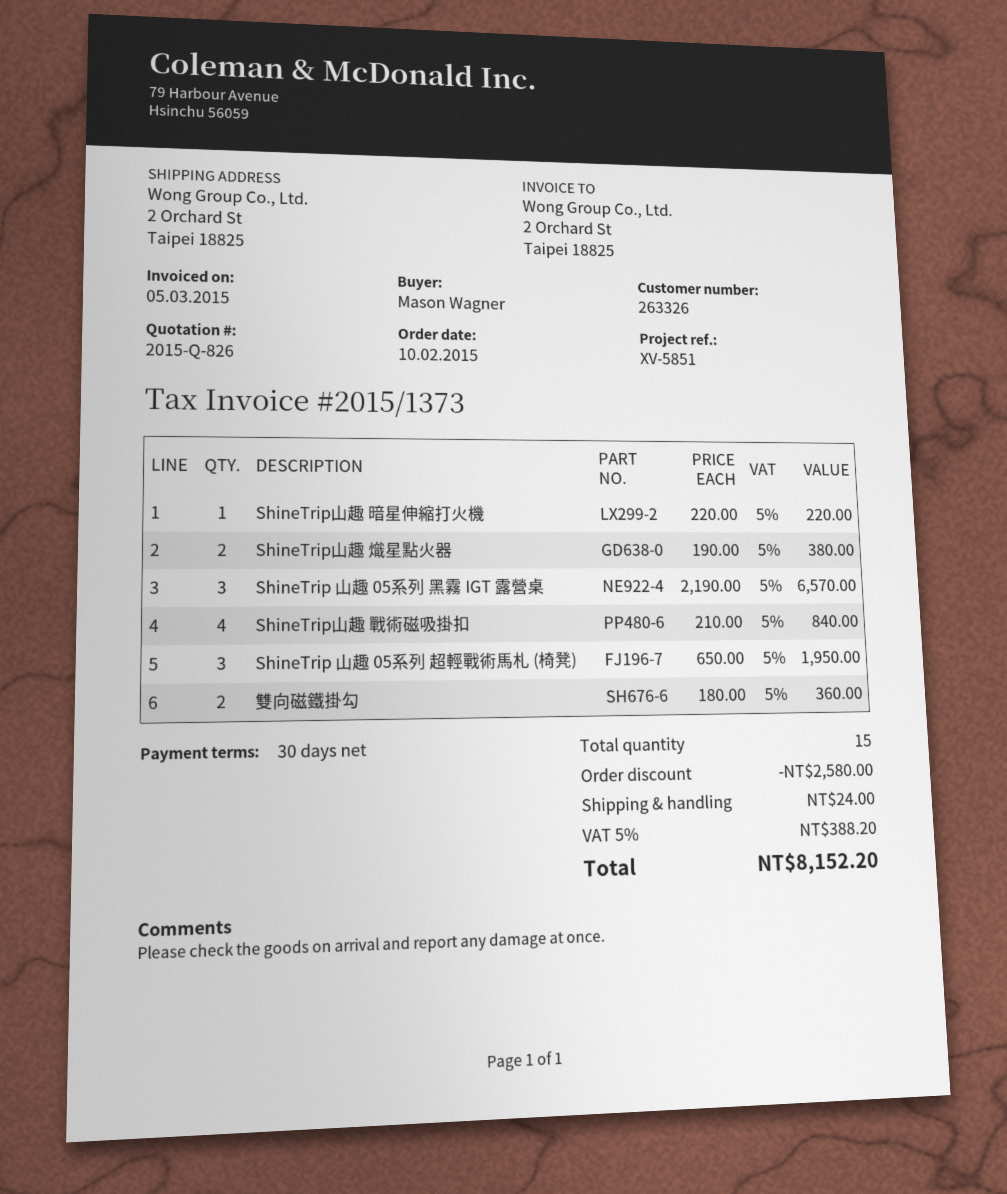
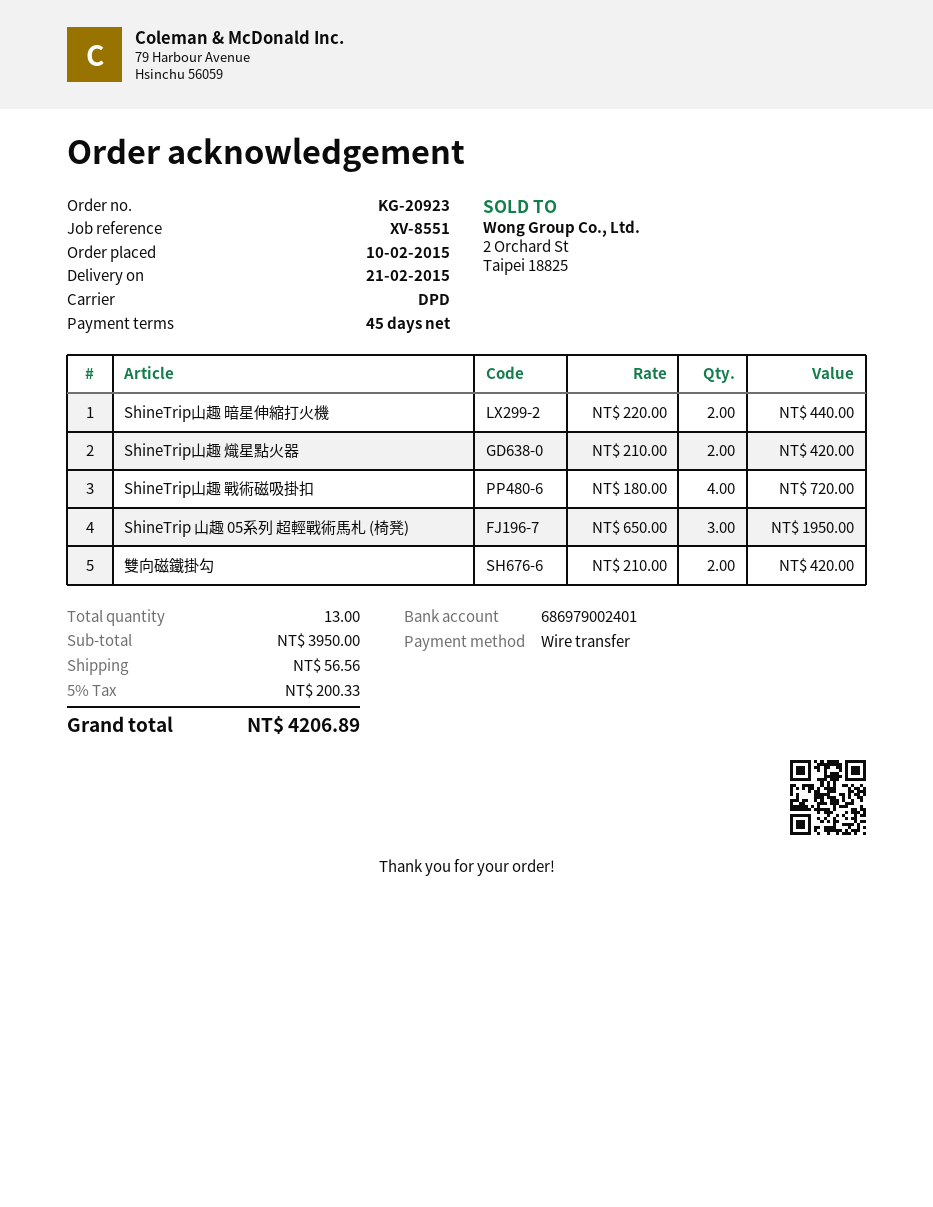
payment terms: 30 days -> 45 days
reference: XV-5851 -> XV-8551
ShineTrip山趣 暗星伸縮打火機: 1 x 220.00 = 220.00 -> 2 x 220.00 = 440.00
ShineTrip山趣 熾星點火器: 2 x 190.00 = 380.00 -> 2 x 210.00 = 420.00
ShineTrip 山趣 05系列 黑霧 IGT 露營桌: 3 x 2190.00 = 6570.00 -> none
ShineTrip山趣 戰術磁吸掛扣: 4 x 210.00 = 840.00 -> 4 x 180.00 = 720.00
雙向磁鐵掛勾: 2 x 180.00 = 360.00 -> 2 x 210.00 = 420.00
total quantity: 15 -> 13
discount: 2580.00 -> none
shipping: 24.00 -> 56.56
tax: 5% = 388.20 -> 5% = 200.33
total: 8152.20 -> 4206.89

